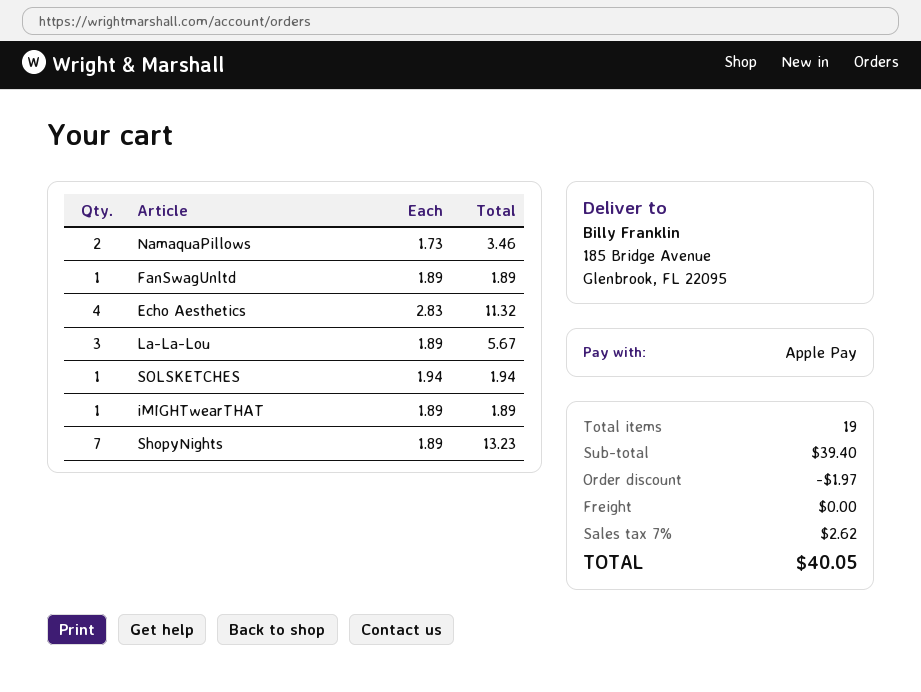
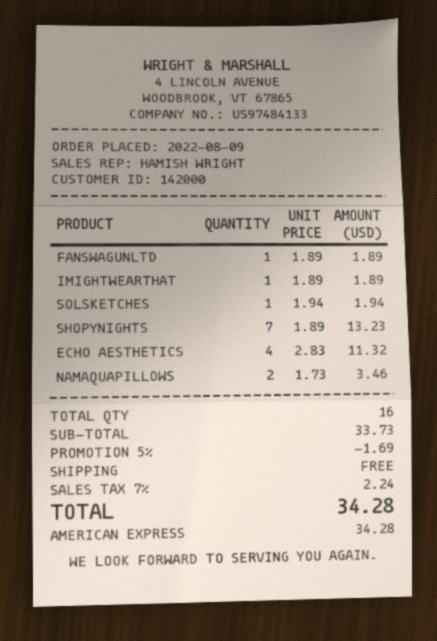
payment method: Apple Pay -> American Express
La-La-Lou: 3 x 1.89 = 5.67 -> none
total quantity: 19 -> 16
subtotal: 39.40 -> 33.73
discount: 1.97 -> 1.69
tax: 7% = 2.62 -> 7% = 2.24
total: 40.05 -> 34.28

